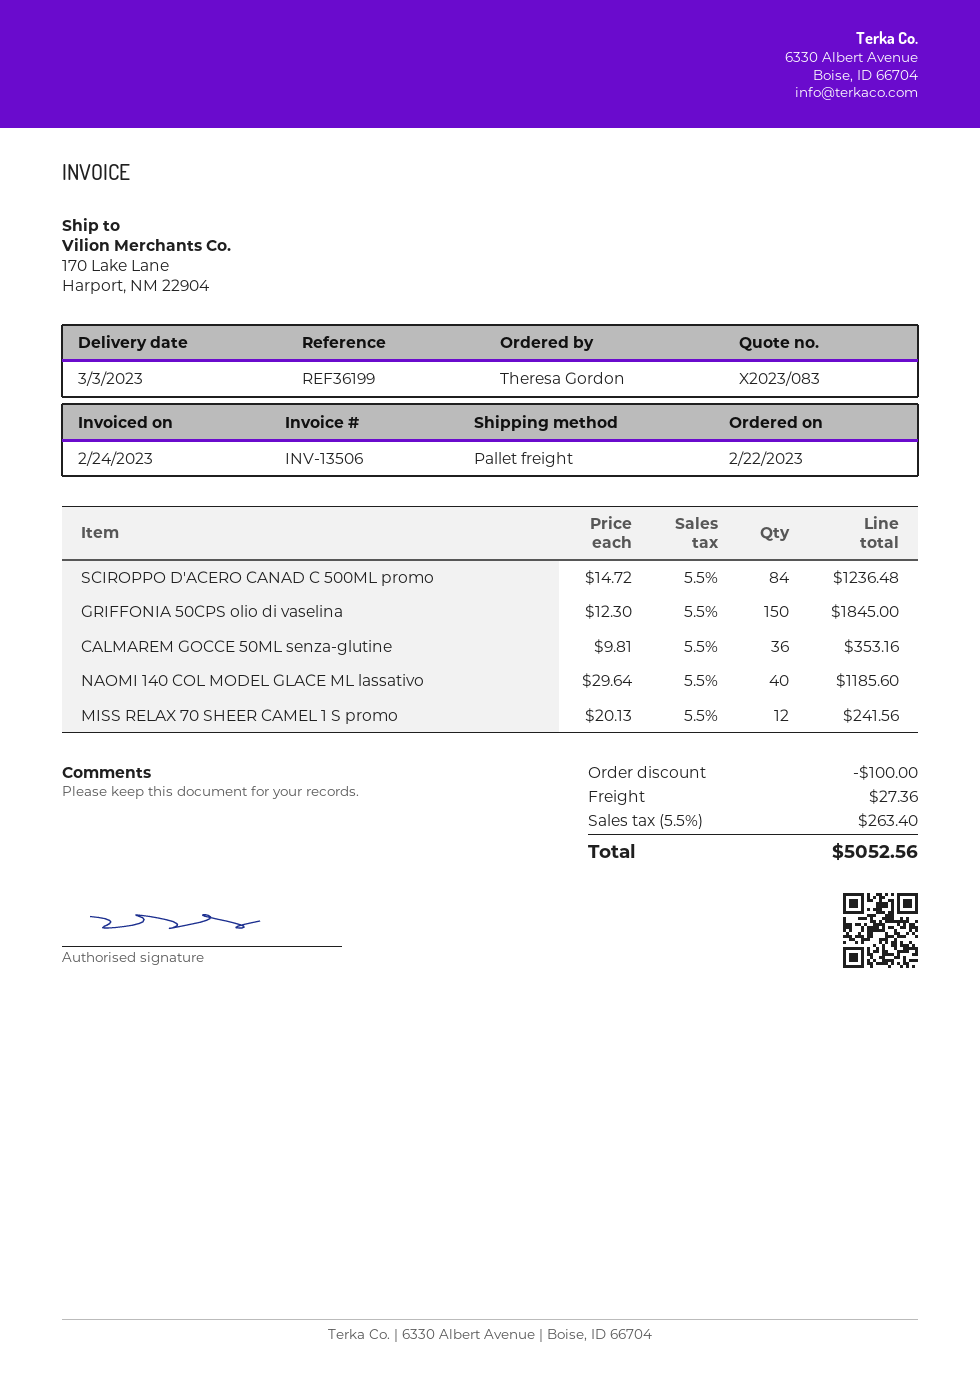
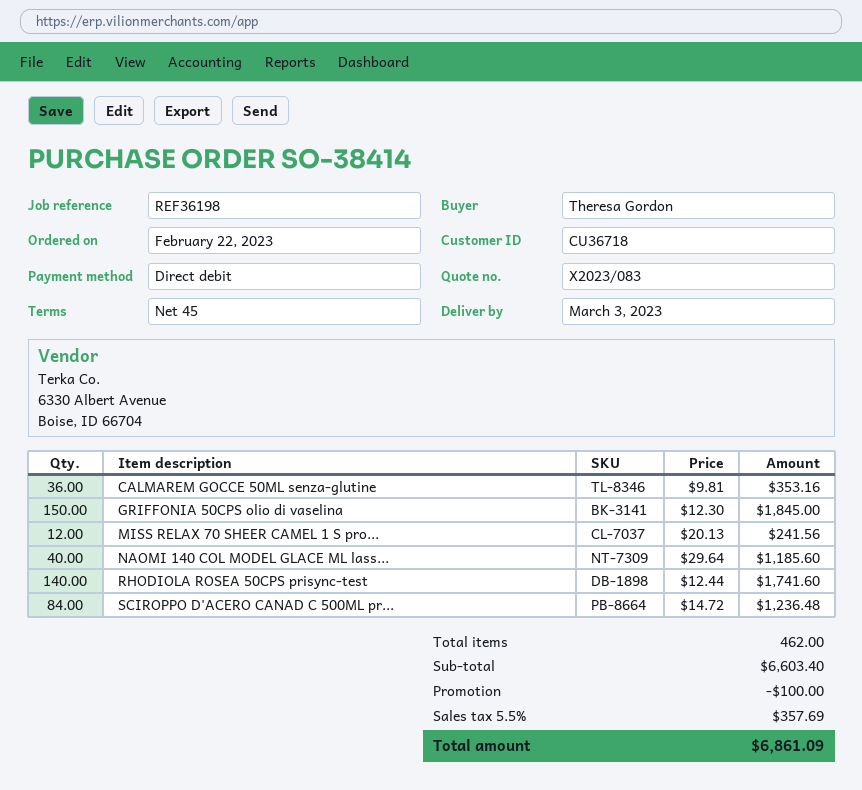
reference: REF36199 -> REF36198
RHODIOLA ROSEA 50CPS prisync-test: none -> 140 x 12.44 = 1741.60
shipping: 27.36 -> none
tax: 5.5% = 263.40 -> 5.5% = 357.69
total: 5052.56 -> 6861.09

